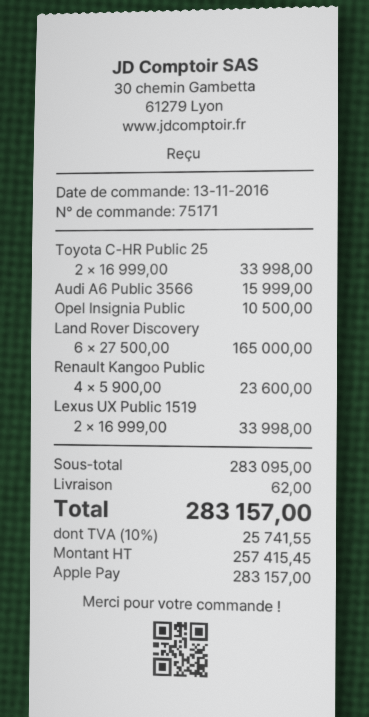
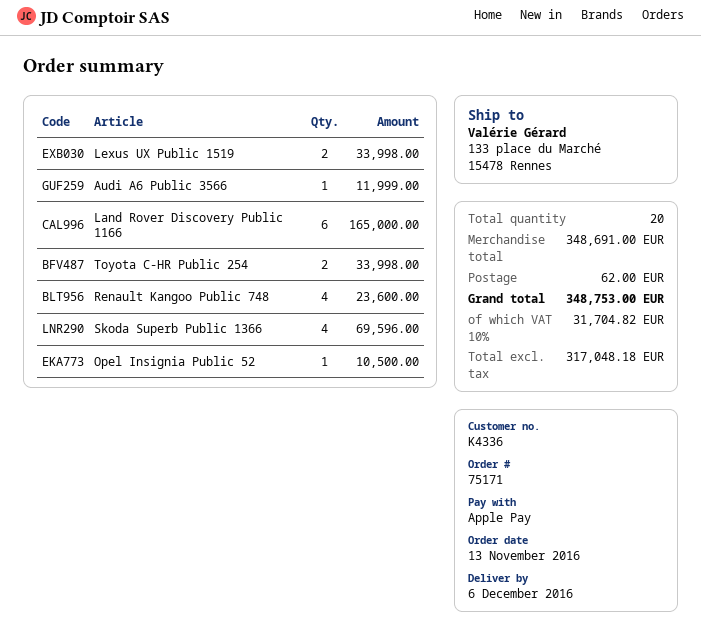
Audi A6 Public 3566: 1 for 15999.00 -> 1 for 11999.00
Skoda Superb Public 1366: none -> 4 for 69596.00
subtotal: 283095.00 -> 348691.00
net: 257415.45 -> 317048.18
tax: 10% = 25741.55 -> 10% = 31704.82
total: 283157.00 -> 348753.00

